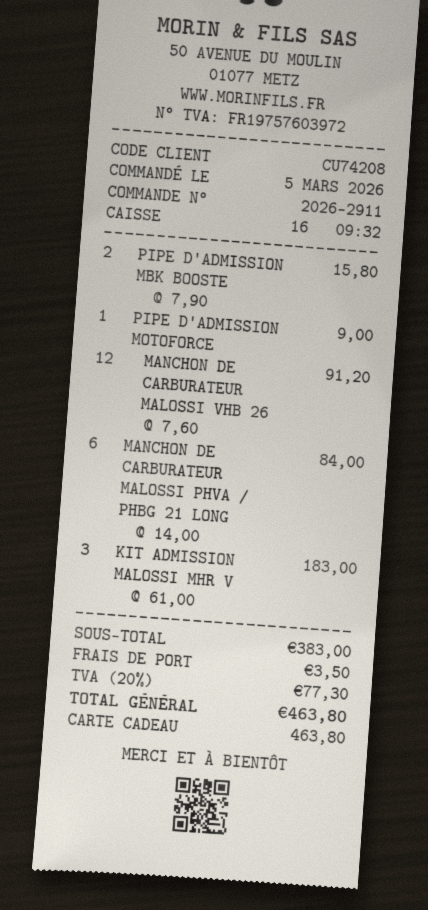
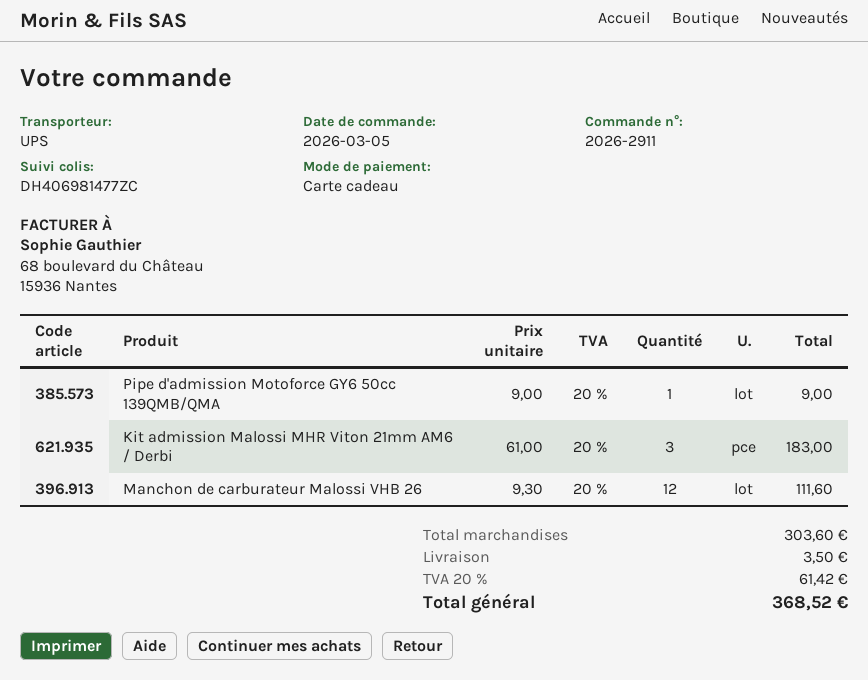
PIPE D'ADMISSION MBK BOOSTE: 2 x 7.90 = 15.80 -> none
MANCHON DE CARBURATEUR MALOSSI VHB 26: 12 x 7.60 = 91.20 -> 12 x 9.30 = 111.60
MANCHON DE CARBURATEUR MALOSSI PHVA / PHBG 21 LONG: 6 x 14.00 = 84.00 -> none
subtotal: 383.00 -> 303.60
tax: 20% = 77.30 -> 20% = 61.42
total: 463.80 -> 368.52

